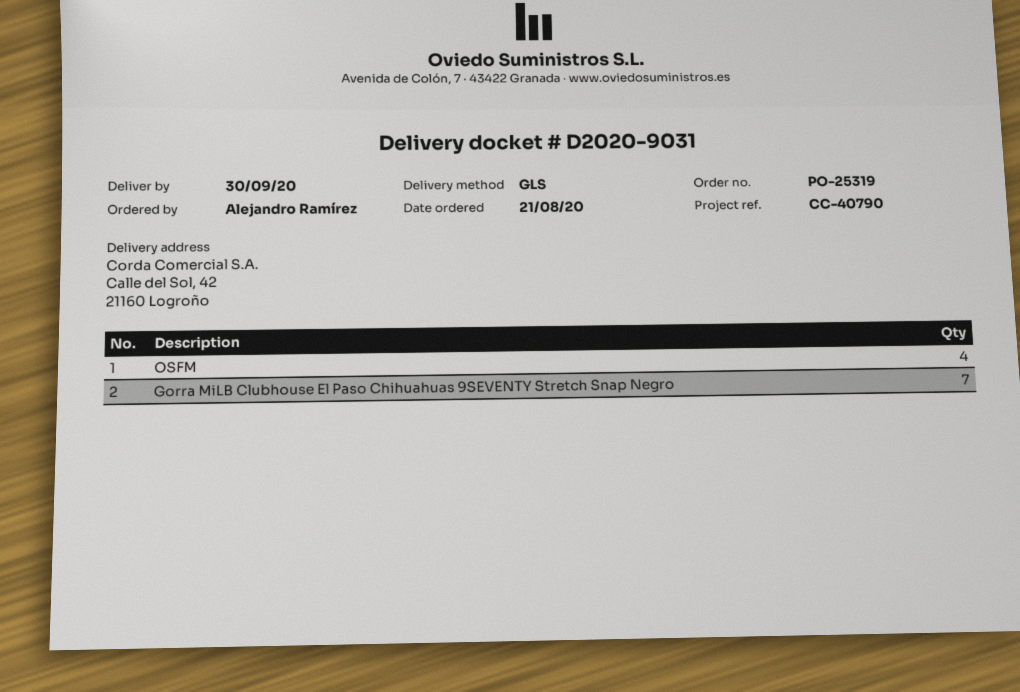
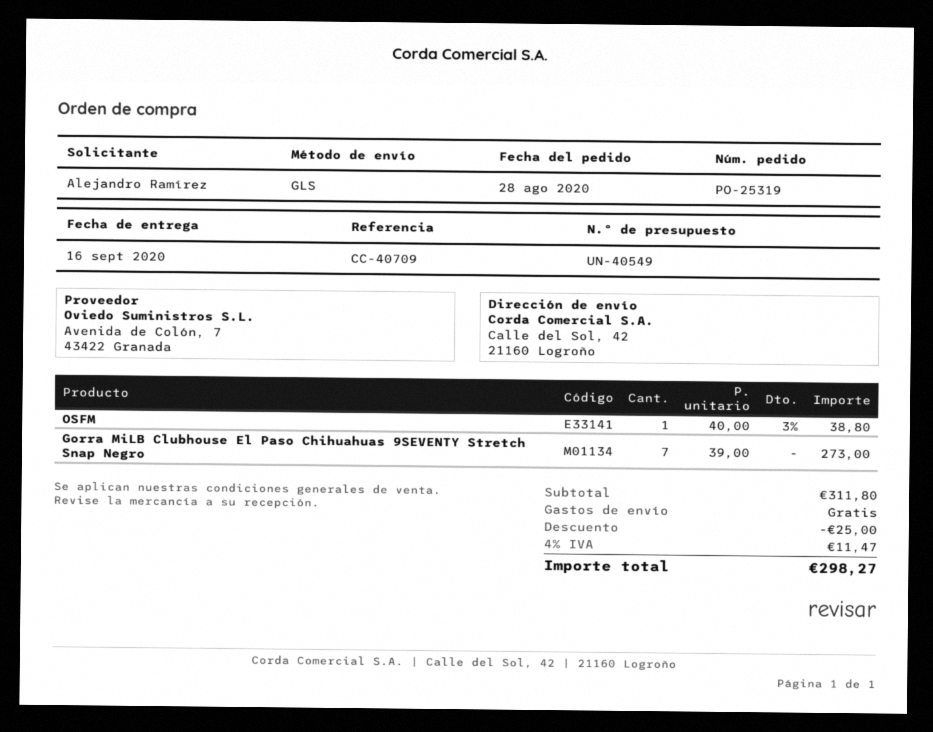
order date: 2020-08-21 -> 2020-08-28
delivery date: 2020-09-30 -> 2020-09-16
reference: CC-40790 -> CC-40709
OSFM: 4 -> 1

